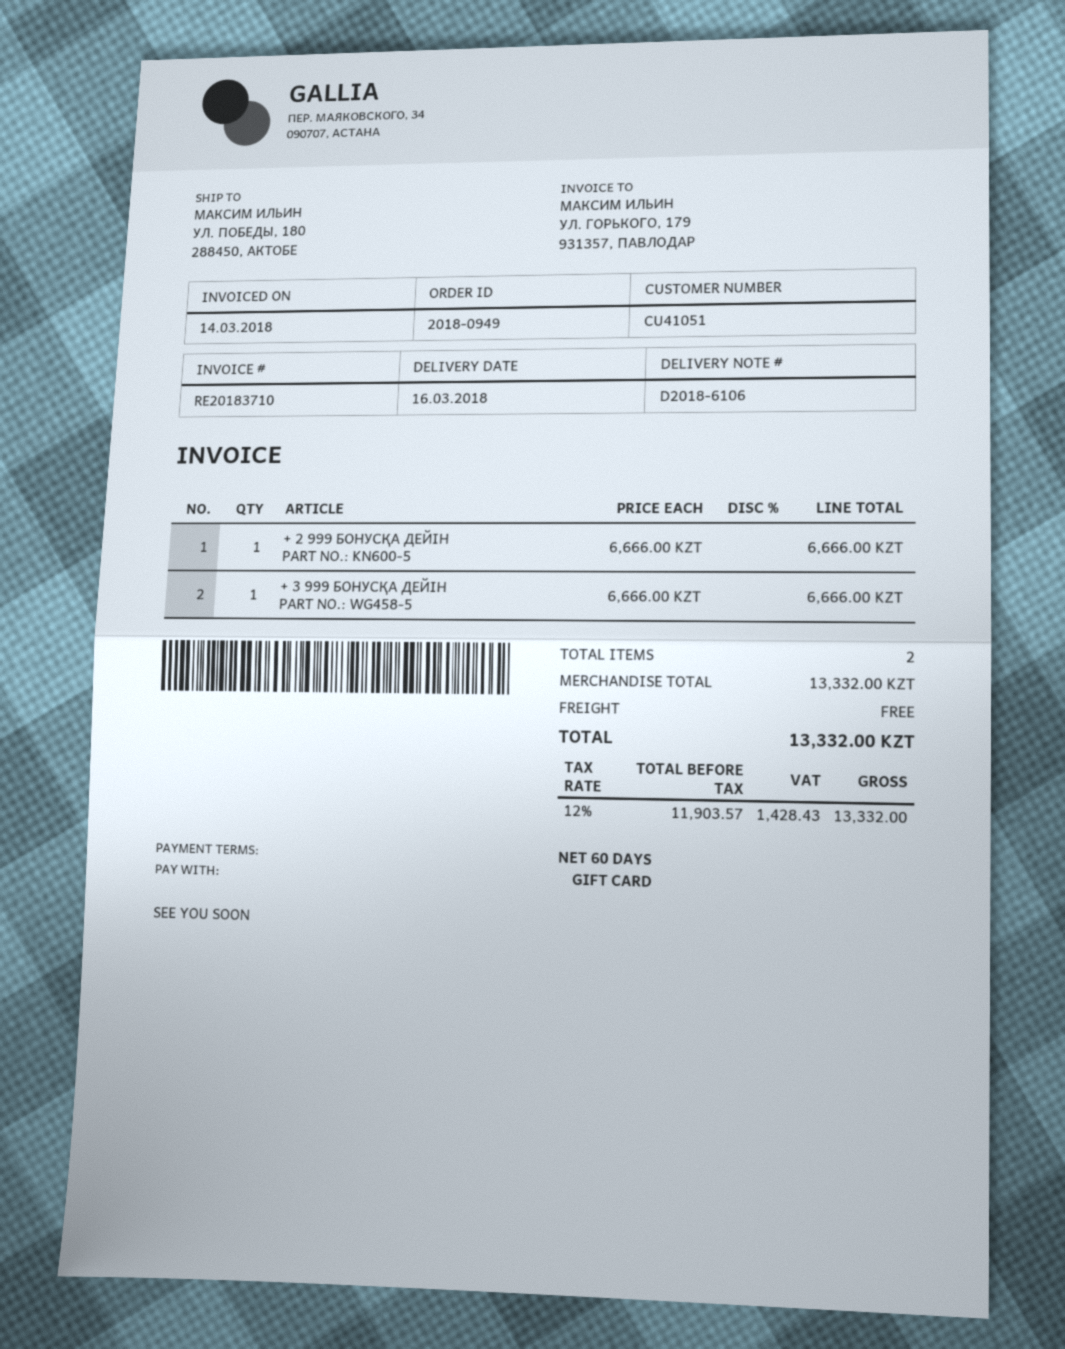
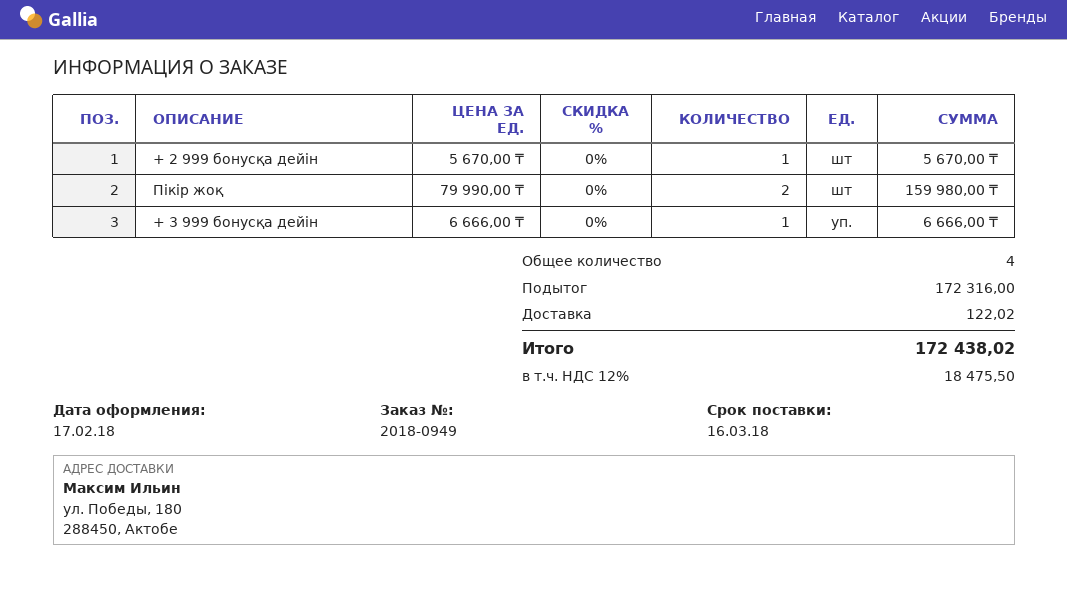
+ 2 999 БОНУСҚА ДЕЙІН: 1 x 6666.00 = 6666.00 -> 1 x 5670.00 = 5670.00
Пікір жоқ: none -> 2 x 79990.00 = 159980.00
total quantity: 2 -> 4
subtotal: 13332.00 -> 172316.00
shipping: 0.00 -> 122.02
tax: 12% = 1428.43 -> 12% = 18475.50
total: 13332.00 -> 172438.02

